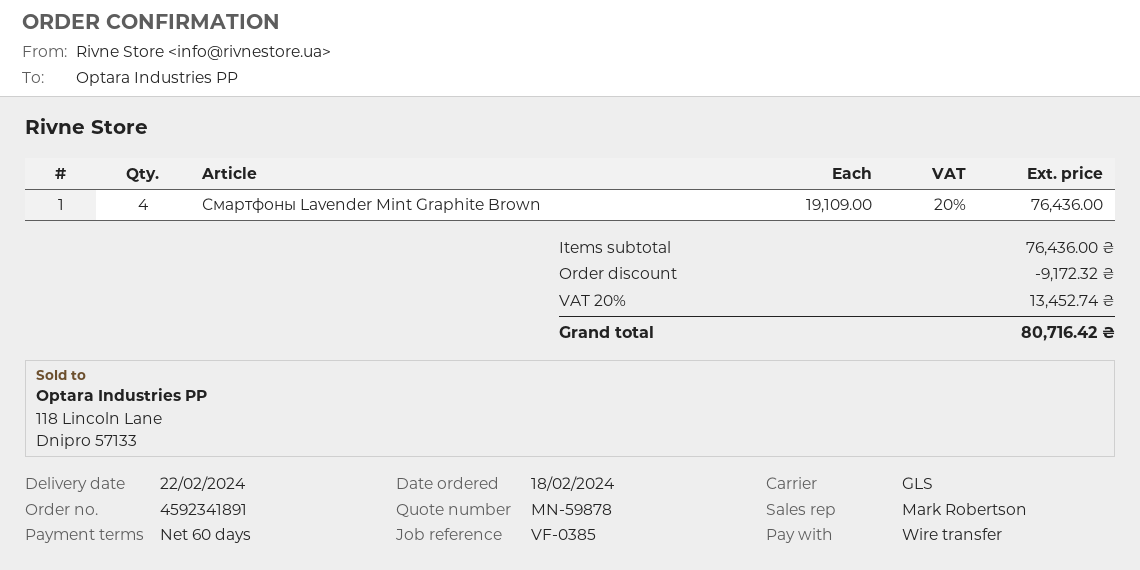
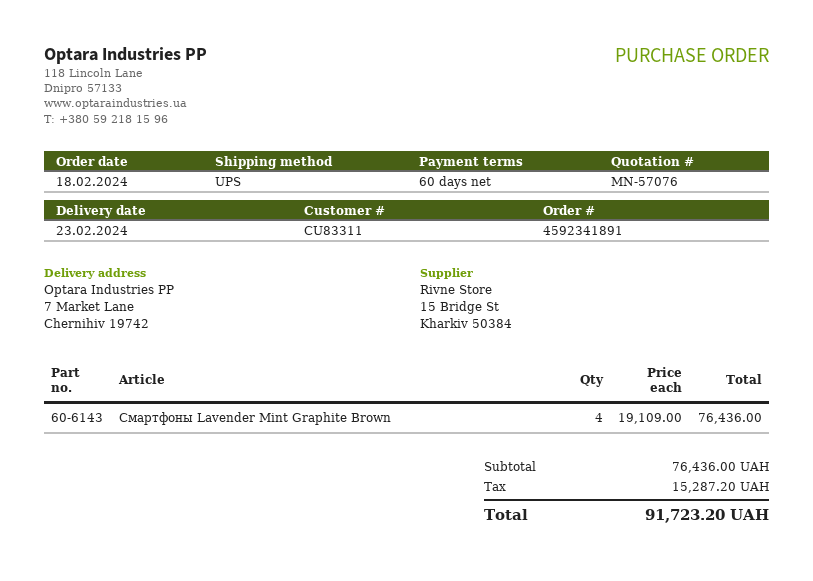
quote number: MN-59878 -> MN-57076
delivery date: 2024-02-22 -> 2024-02-23
shipping method: GLS -> UPS
discount: 9172.32 -> none
tax: 13452.74 -> 15287.20
total: 80716.42 -> 91723.20

